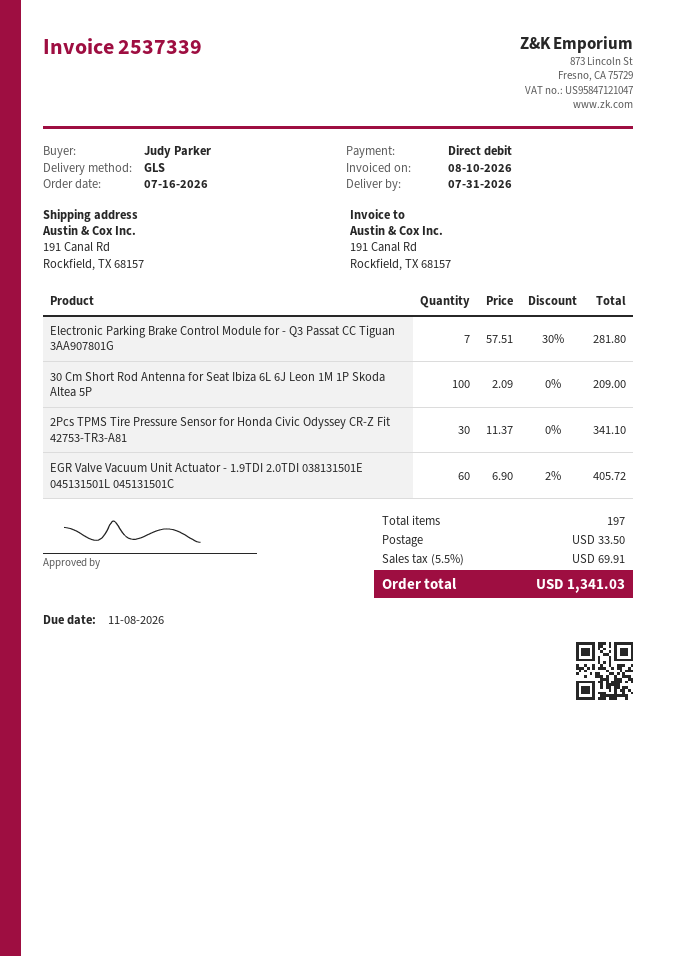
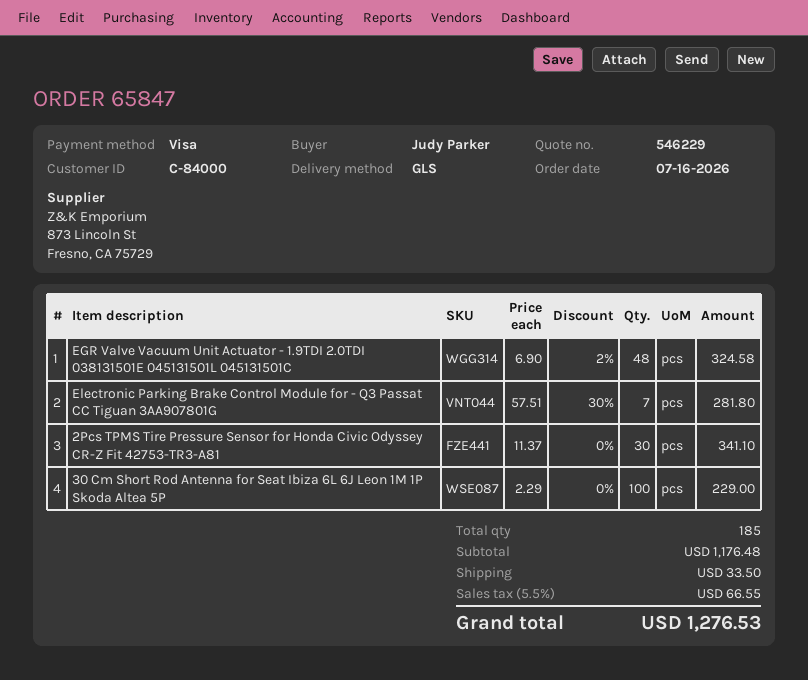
payment method: direct debit -> Visa
30 Cm Short Rod Antenna for Seat Ibiza 6L 6J Leon 1M 1P Skoda Altea 5P: 100 x 2.09 = 209.00 -> 100 x 2.29 = 229.00
EGR Valve Vacuum Unit Actuator - 1.9TDI 2.0TDI 038131501E 045131501L 045131501C: 60 x 6.90 - 2% = 405.72 -> 48 x 6.90 - 2% = 324.58
total quantity: 197 -> 185
tax: 5.5% = 69.91 -> 5.5% = 66.55
total: 1341.03 -> 1276.53

